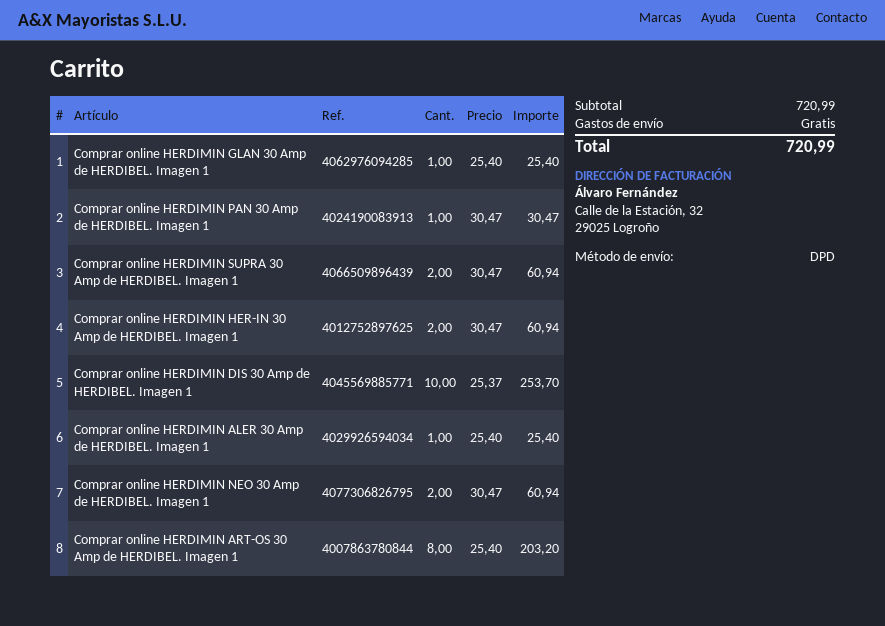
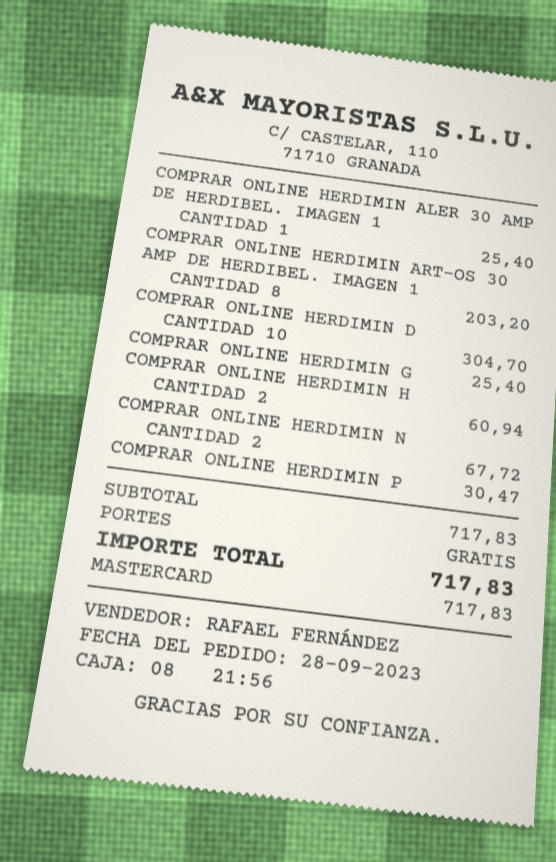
Comprar online HERDIMIN SUPRA 30 Amp de HERDIBEL. Imagen 1: 2 for 60.94 -> none
Comprar online HERDIMIN DIS 30 Amp de HERDIBEL. Imagen 1: 10 for 253.70 -> 10 for 304.70
Comprar online HERDIMIN NEO 30 Amp de HERDIBEL. Imagen 1: 2 for 60.94 -> 2 for 67.72
subtotal: 720.99 -> 717.83
total: 720.99 -> 717.83

